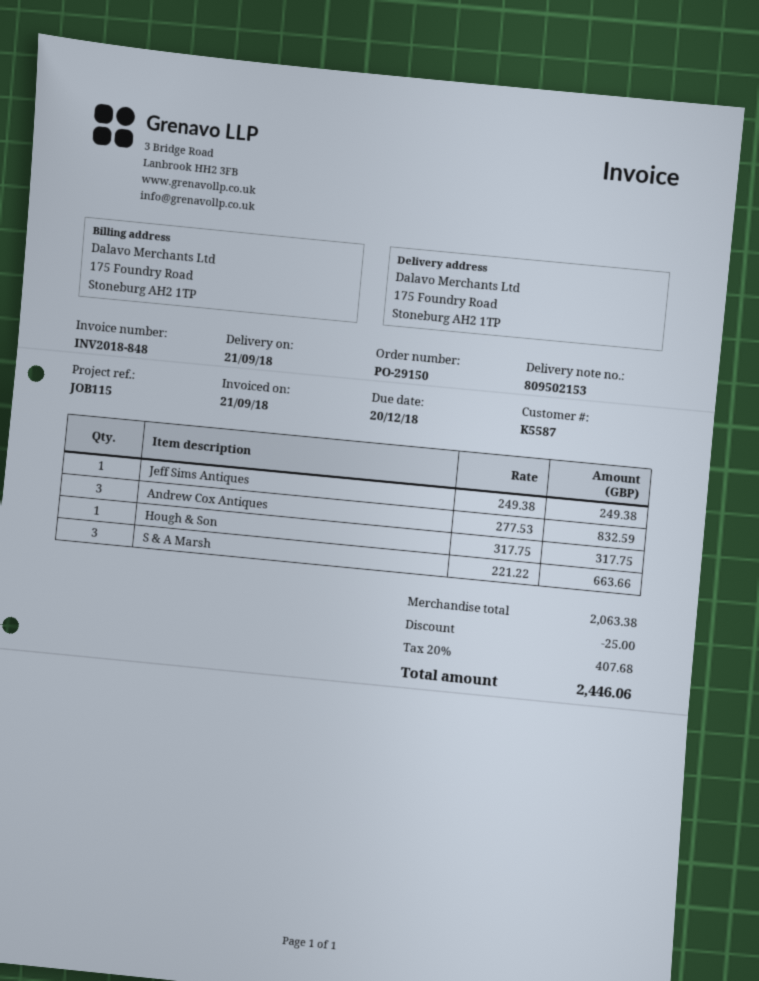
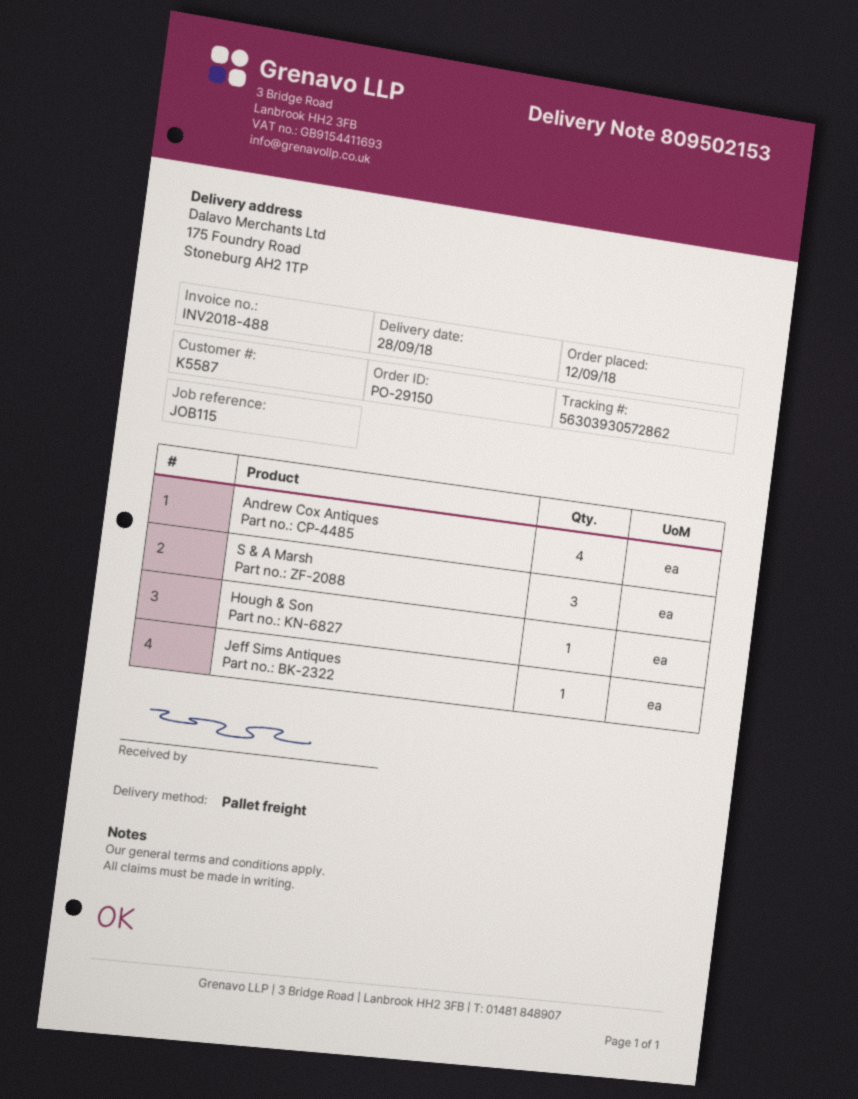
delivery date: 2018-09-21 -> 2018-09-28
invoice number: INV2018-848 -> INV2018-488
Andrew Cox Antiques: 3 -> 4

